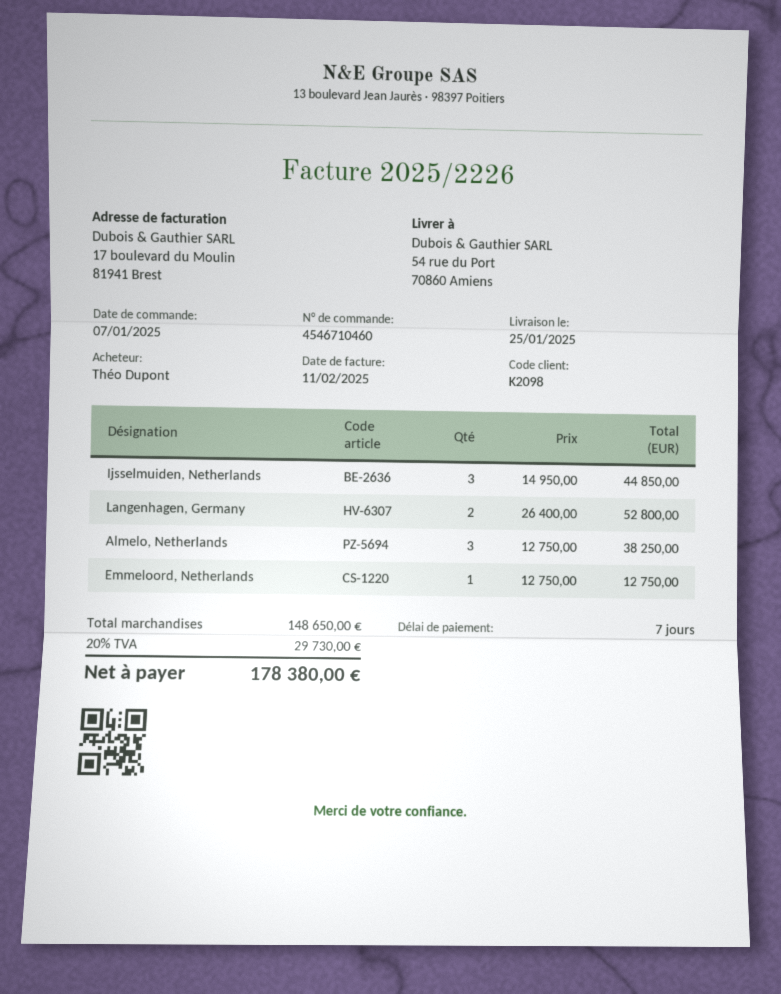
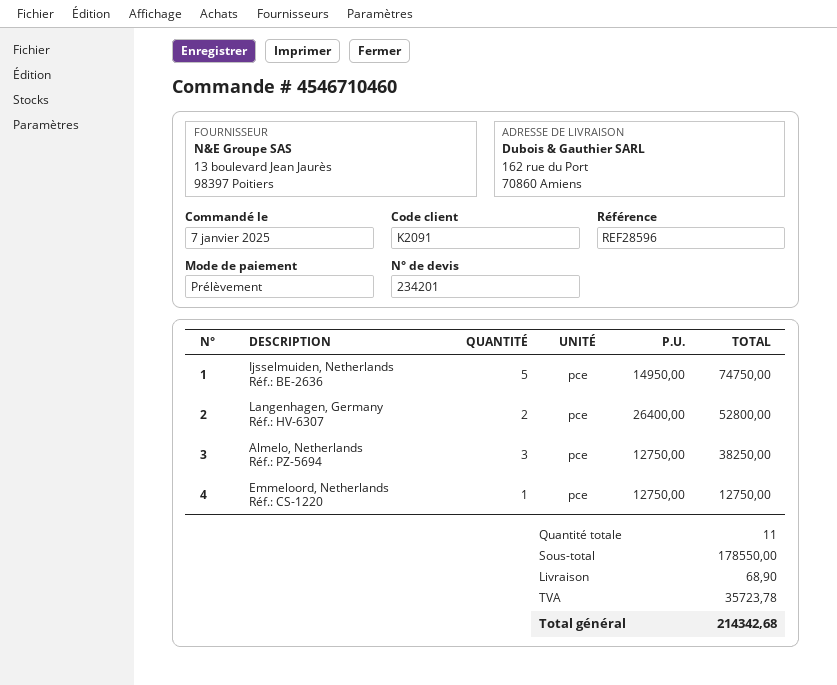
customer number: K2098 -> K2091
ship to: 54 rue du Port, 70860 Amiens -> 162 rue du Port, 70860 Amiens
Ijsselmuiden, Netherlands: 3 x 14950.00 = 44850.00 -> 5 x 14950.00 = 74750.00
subtotal: 148650.00 -> 178550.00
shipping: none -> 68.90
tax: 29730.00 -> 35723.78
total: 178380.00 -> 214342.68

